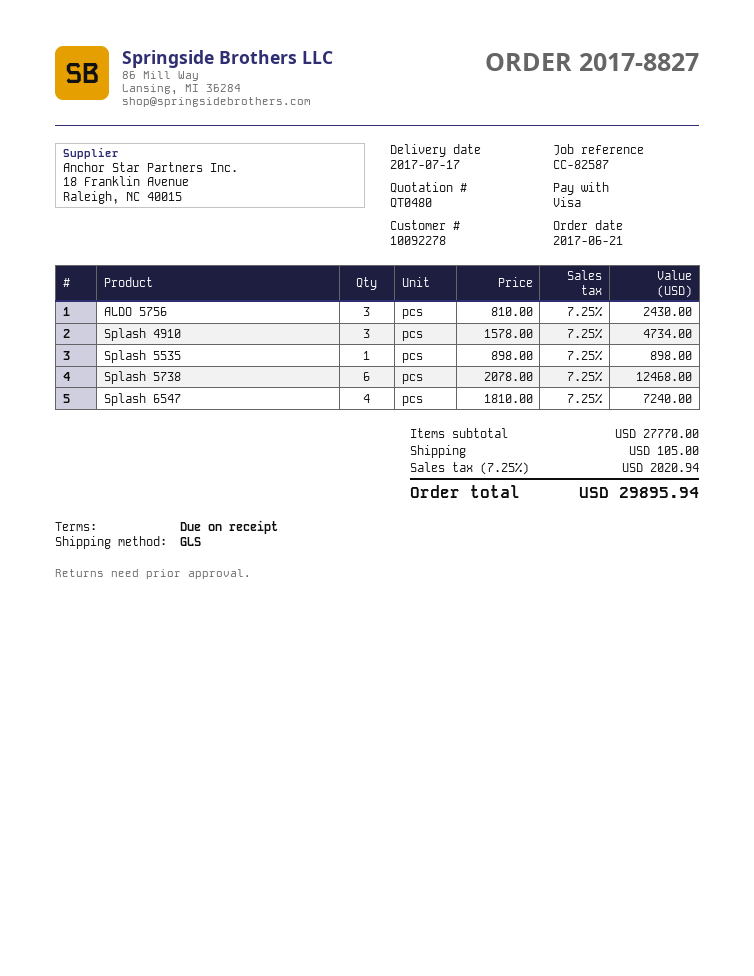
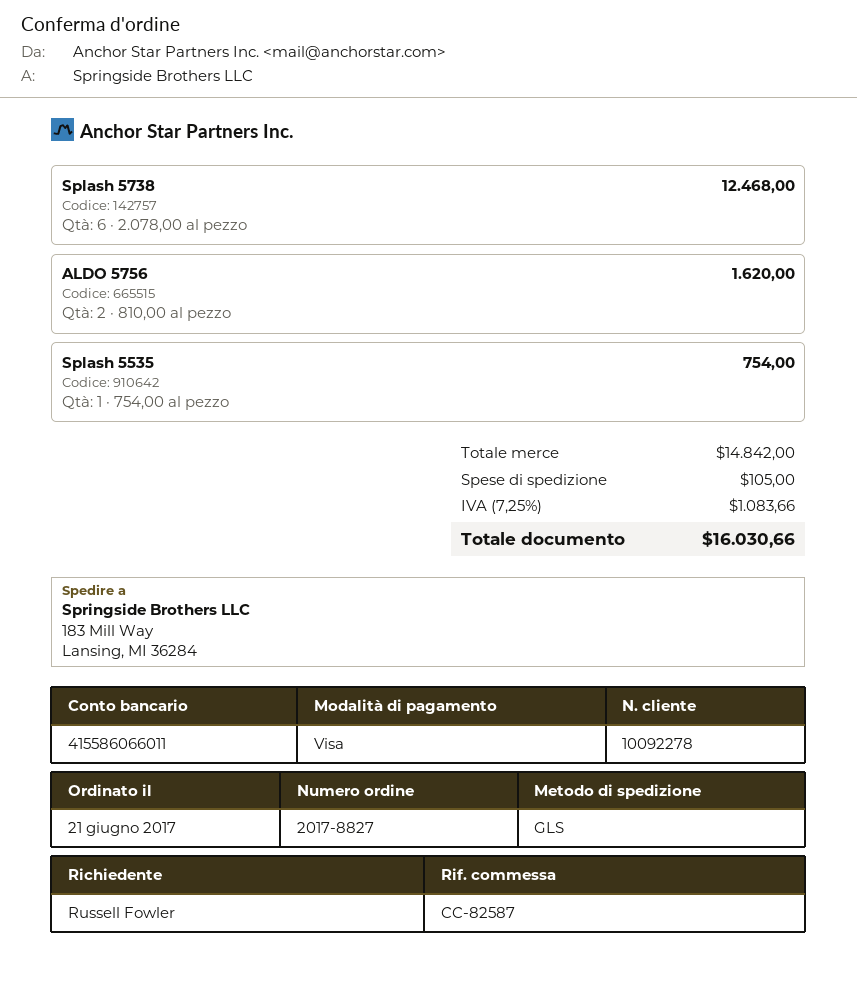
ALDO 5756: 3 x 810.00 = 2430.00 -> 2 x 810.00 = 1620.00
Splash 4910: 3 x 1578.00 = 4734.00 -> none
Splash 5535: 1 x 898.00 = 898.00 -> 1 x 754.00 = 754.00
Splash 6547: 4 x 1810.00 = 7240.00 -> none
subtotal: 27770.00 -> 14842.00
tax: 7.25% = 2020.94 -> 7.25% = 1083.66
total: 29895.94 -> 16030.66

